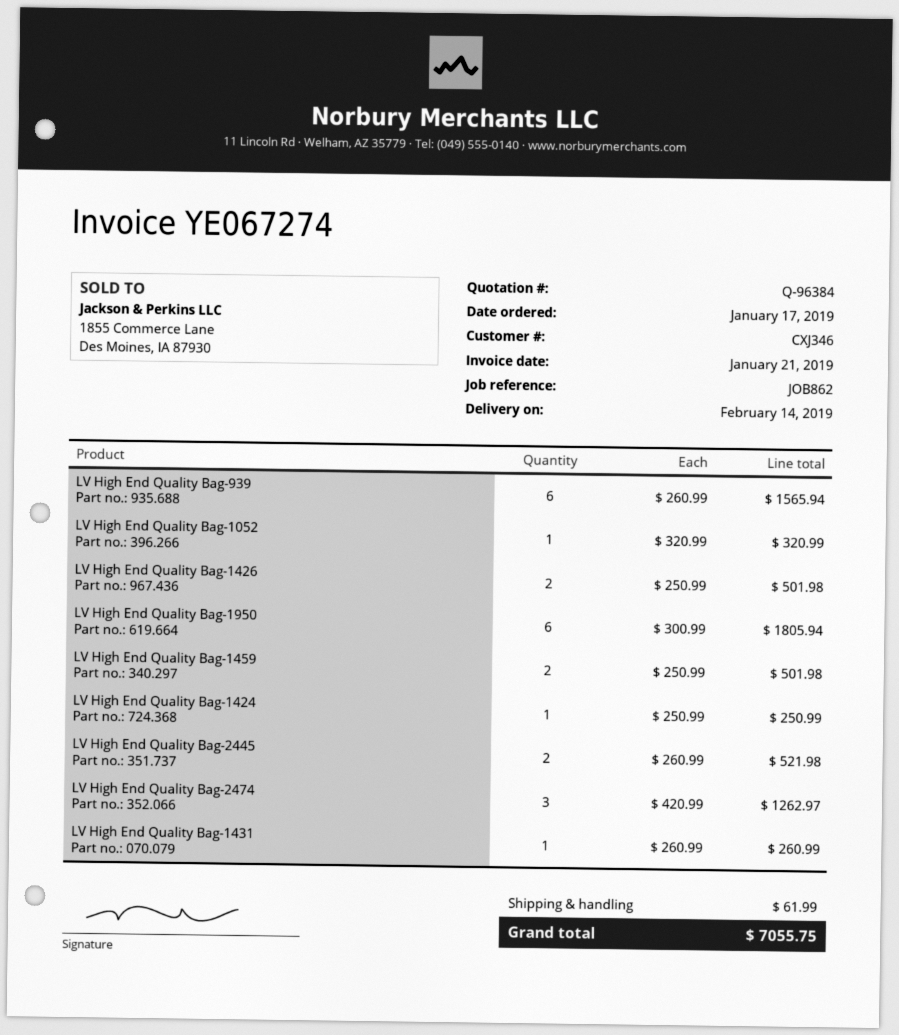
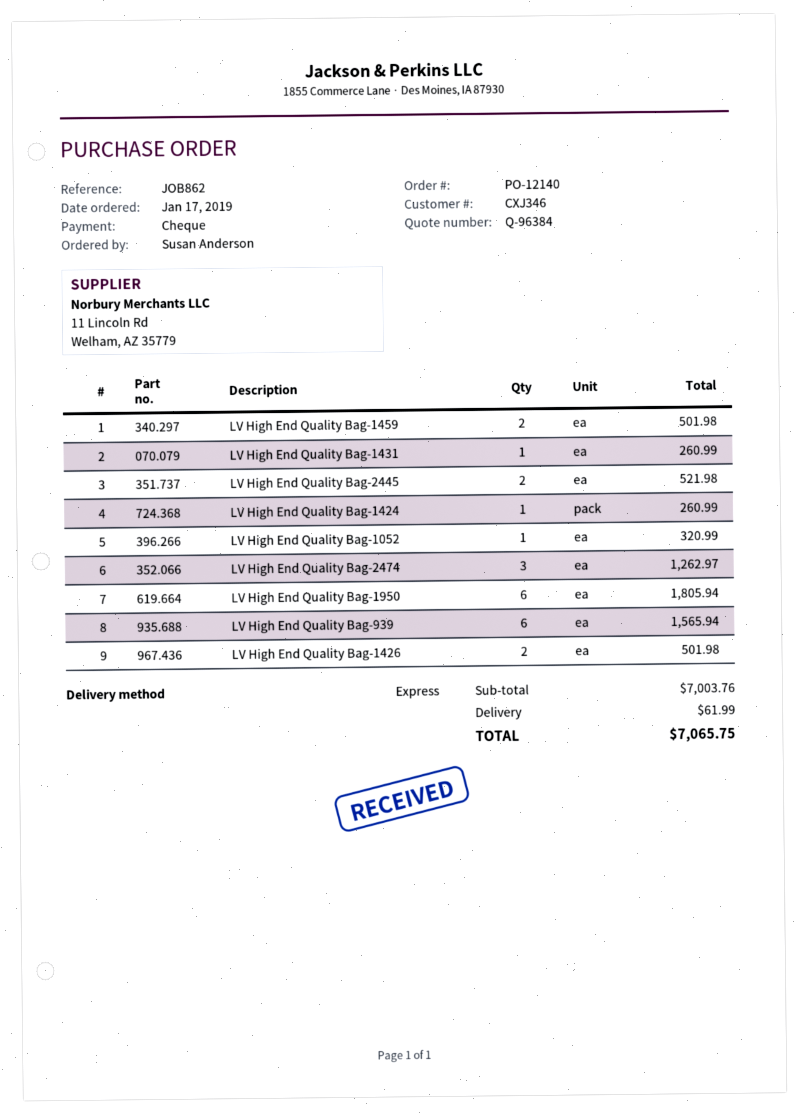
LV High End Quality Bag-1424: 1 for 250.99 -> 1 for 260.99
total: 7055.75 -> 7065.75

